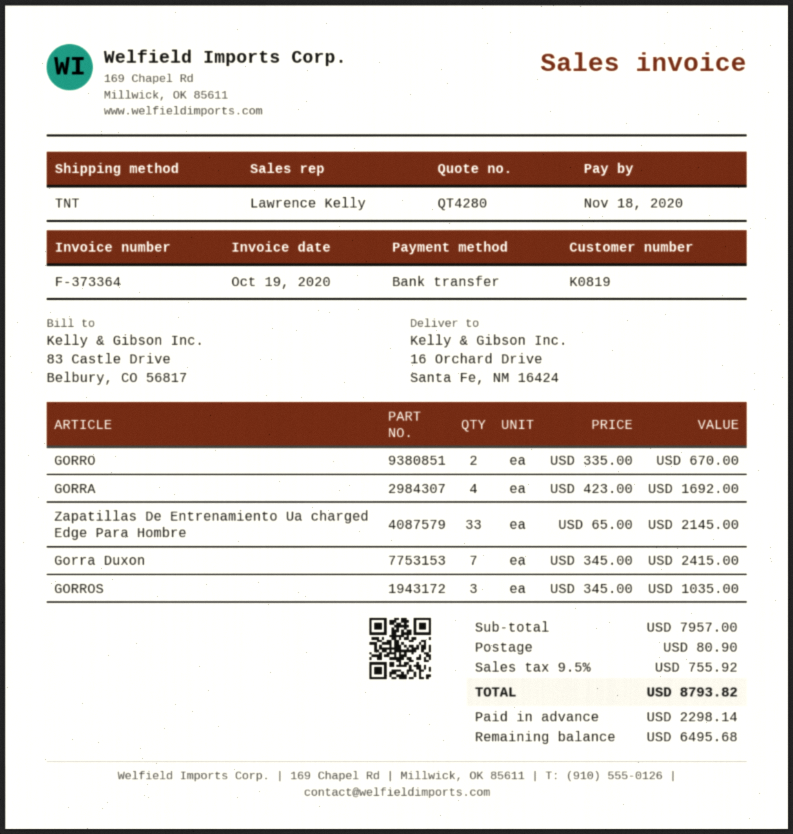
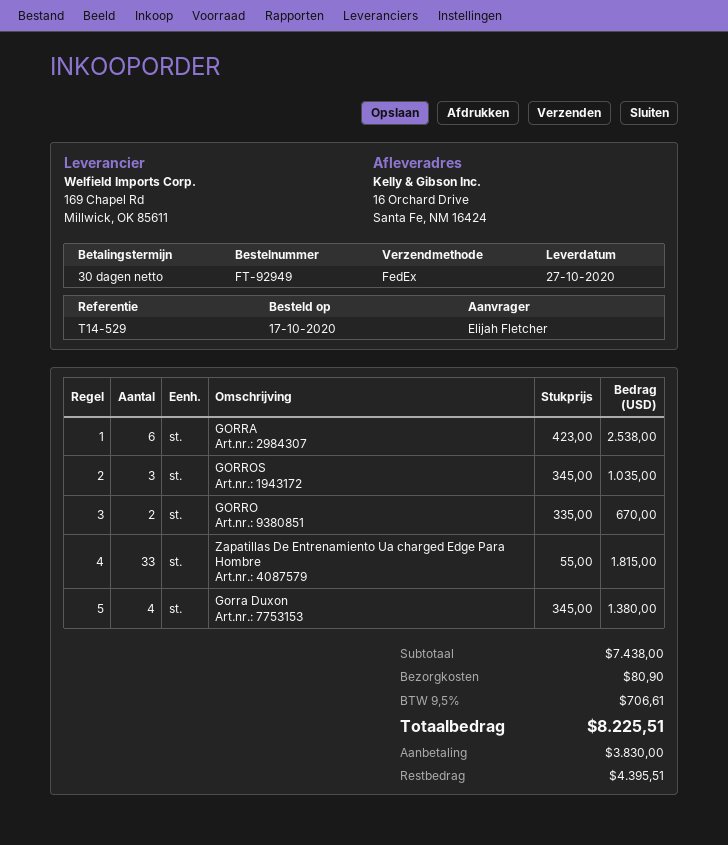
shipping method: TNT -> FedEx
GORRA: 4 x 423.00 = 1692.00 -> 6 x 423.00 = 2538.00
Zapatillas De Entrenamiento Ua charged Edge Para Hombre: 33 x 65.00 = 2145.00 -> 33 x 55.00 = 1815.00
Gorra Duxon: 7 x 345.00 = 2415.00 -> 4 x 345.00 = 1380.00
subtotal: 7957.00 -> 7438.00
tax: 9.5% = 755.92 -> 9.5% = 706.61
total: 8793.82 -> 8225.51
deposit: 2298.14 -> 3830.00
balance: 6495.68 -> 4395.51

